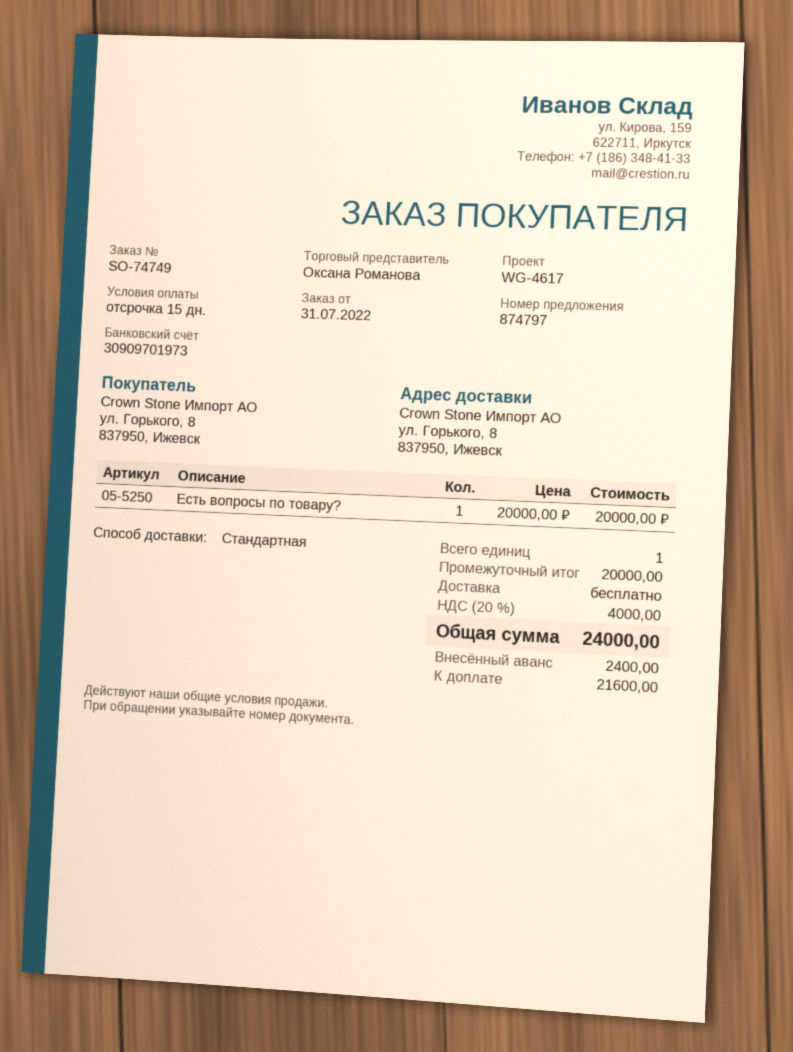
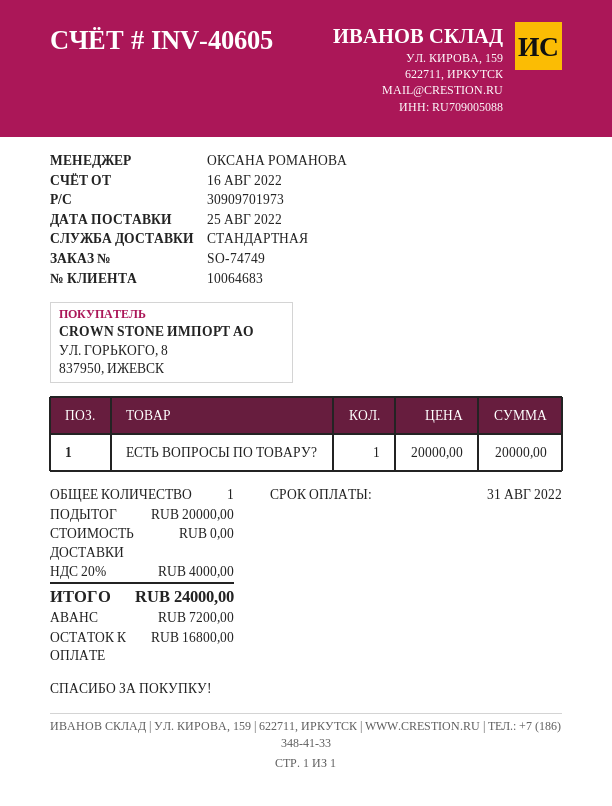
deposit: 2400.00 -> 7200.00
balance: 21600.00 -> 16800.00

